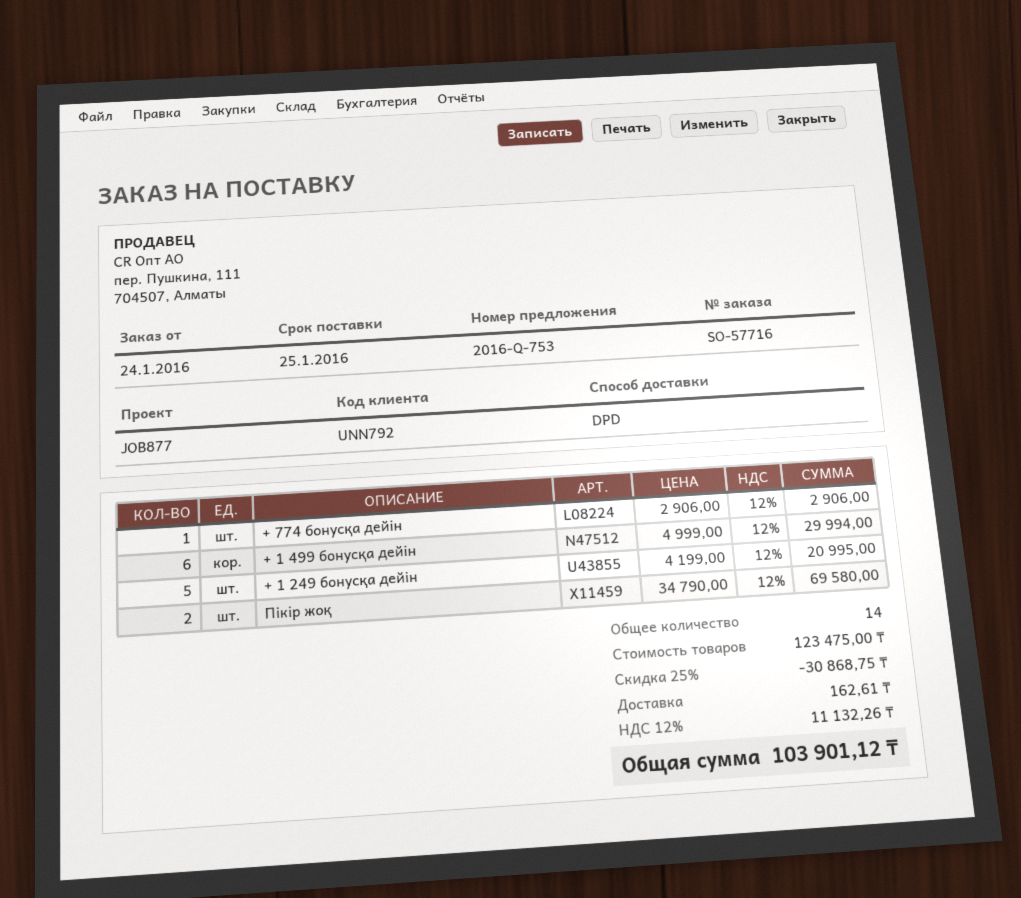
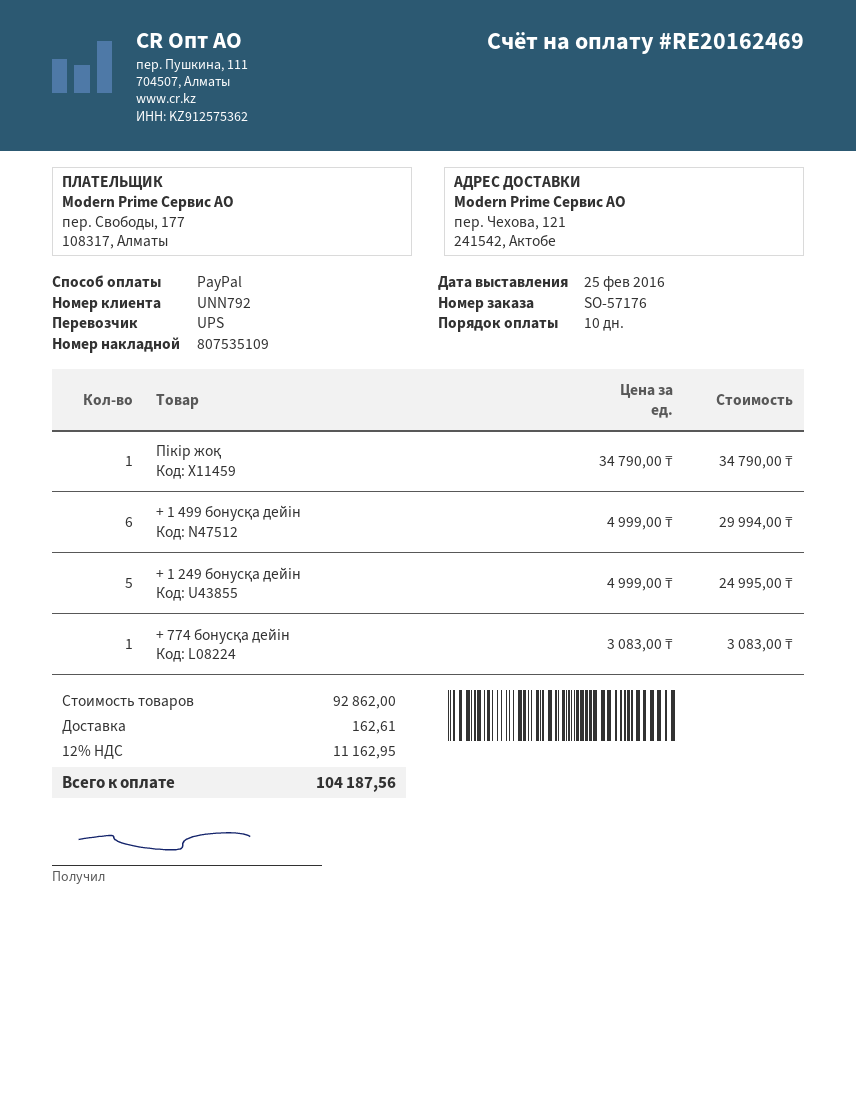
order number: SO-57716 -> SO-57176
shipping method: DPD -> UPS
+ 774 бонусқа дейін: 1 x 2906.00 = 2906.00 -> 1 x 3083.00 = 3083.00
+ 1 249 бонусқа дейін: 5 x 4199.00 = 20995.00 -> 5 x 4999.00 = 24995.00
Пікір жоқ: 2 x 34790.00 = 69580.00 -> 1 x 34790.00 = 34790.00
subtotal: 123475.00 -> 92862.00
discount: 25% = 30868.75 -> none
tax: 12% = 11132.26 -> 12% = 11162.95
total: 103901.12 -> 104187.56

